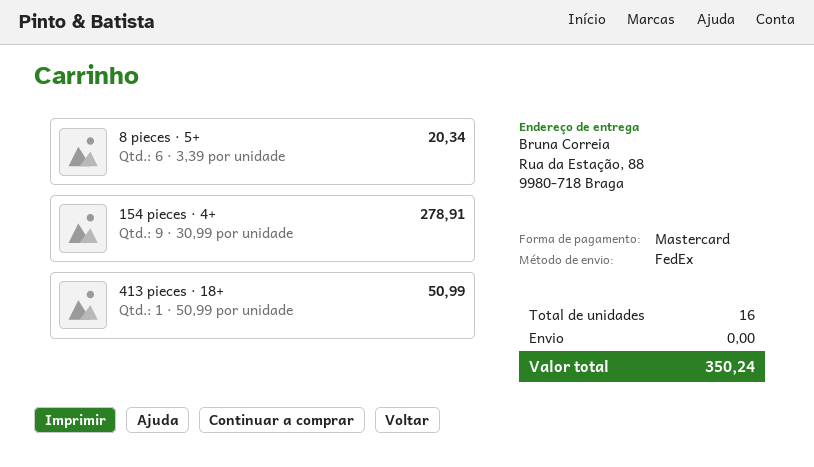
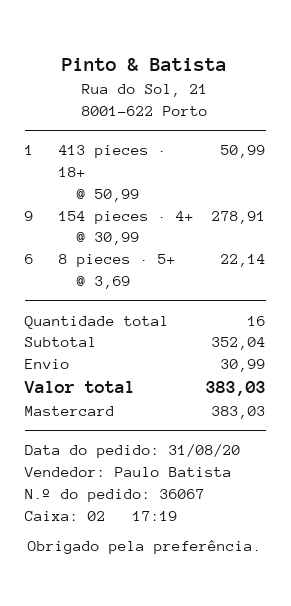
8 pieces · 5+: 6 x 3.39 = 20.34 -> 6 x 3.69 = 22.14
shipping: 0.00 -> 30.99
total: 350.24 -> 383.03

